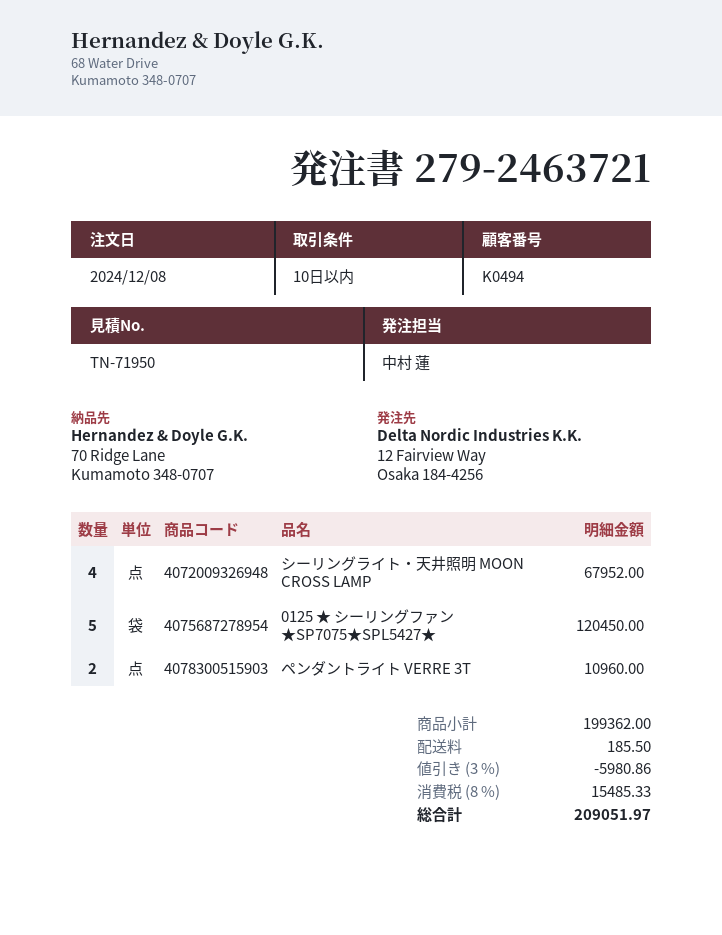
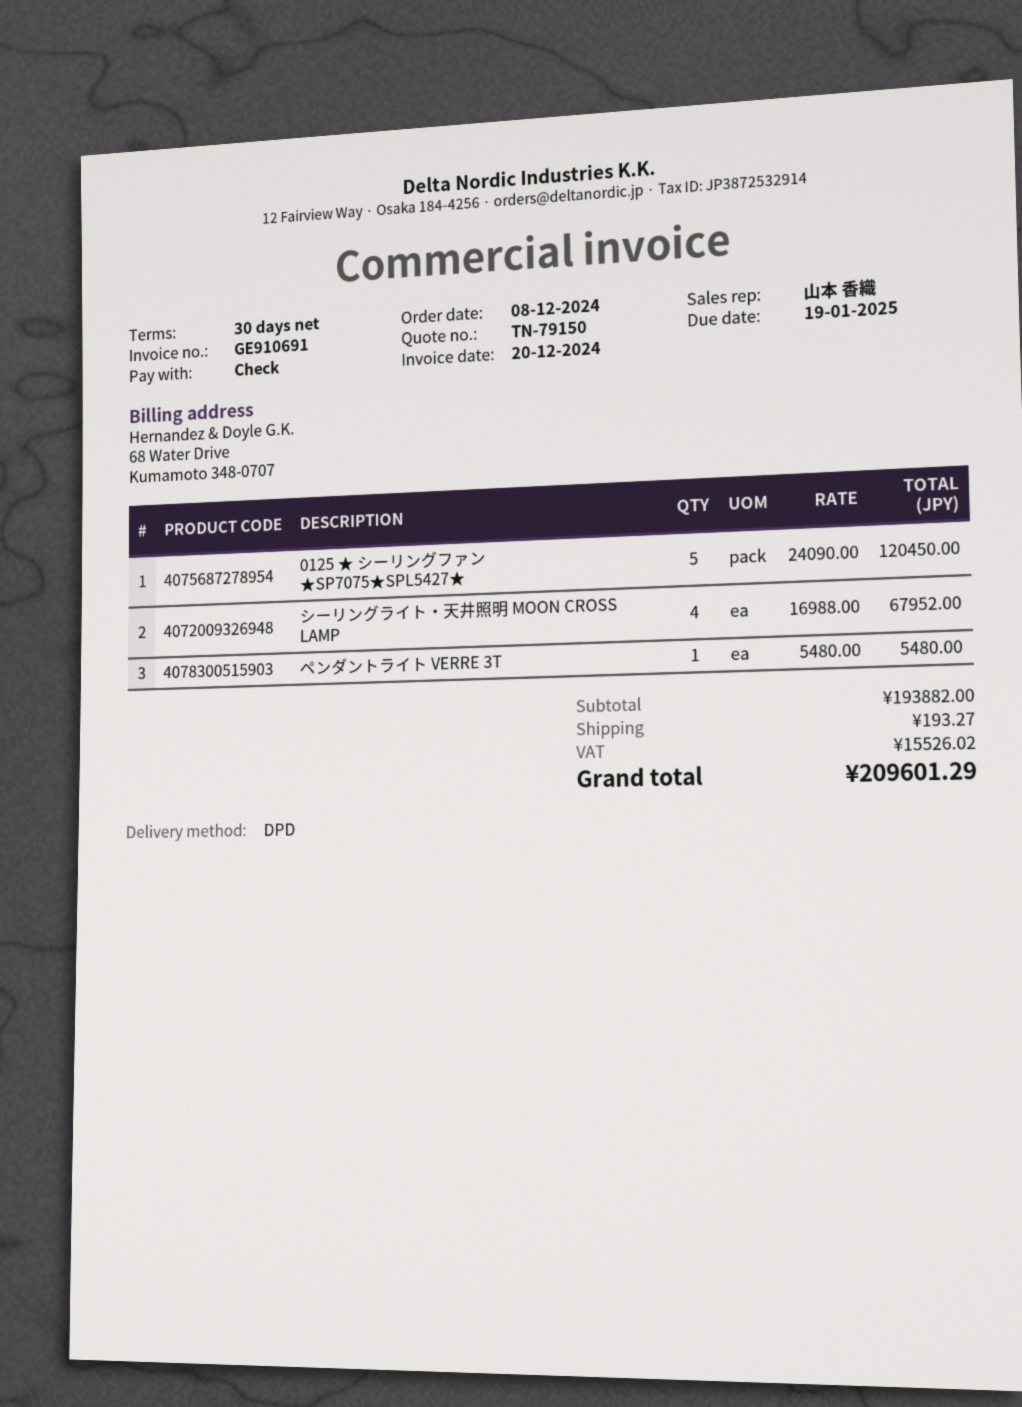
quote number: TN-71950 -> TN-79150
payment terms: 10 days -> 30 days
ペンダントライト VERRE 3T: 2 for 10960.00 -> 1 for 5480.00
subtotal: 199362.00 -> 193882.00
discount: 3% = 5980.86 -> none
shipping: 185.50 -> 193.27
tax: 15485.33 -> 15526.02
total: 209051.97 -> 209601.29

